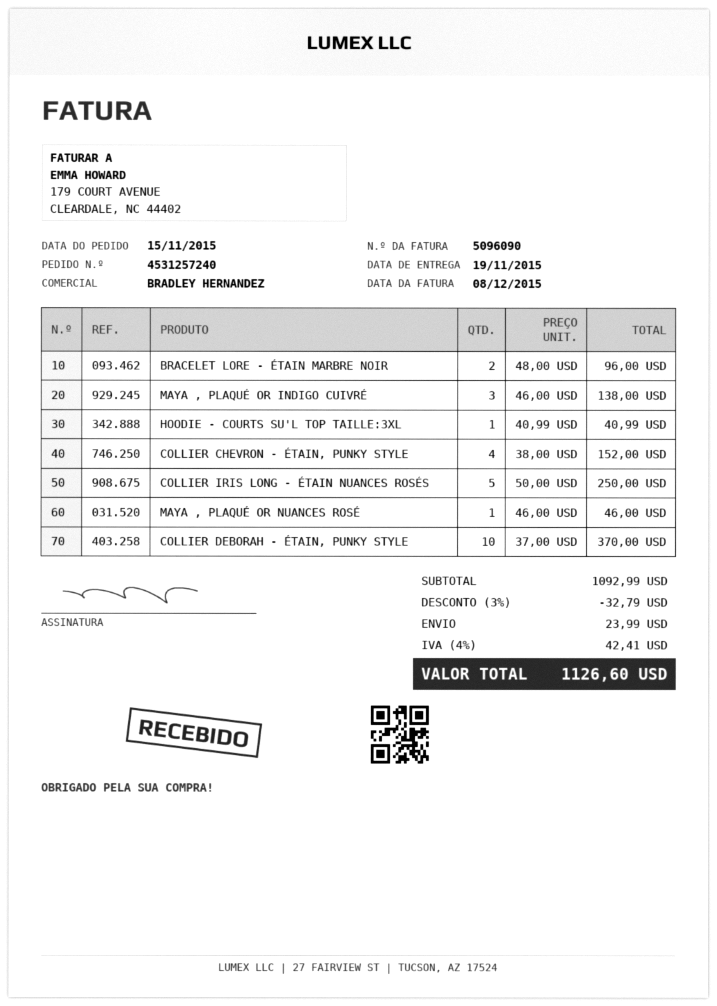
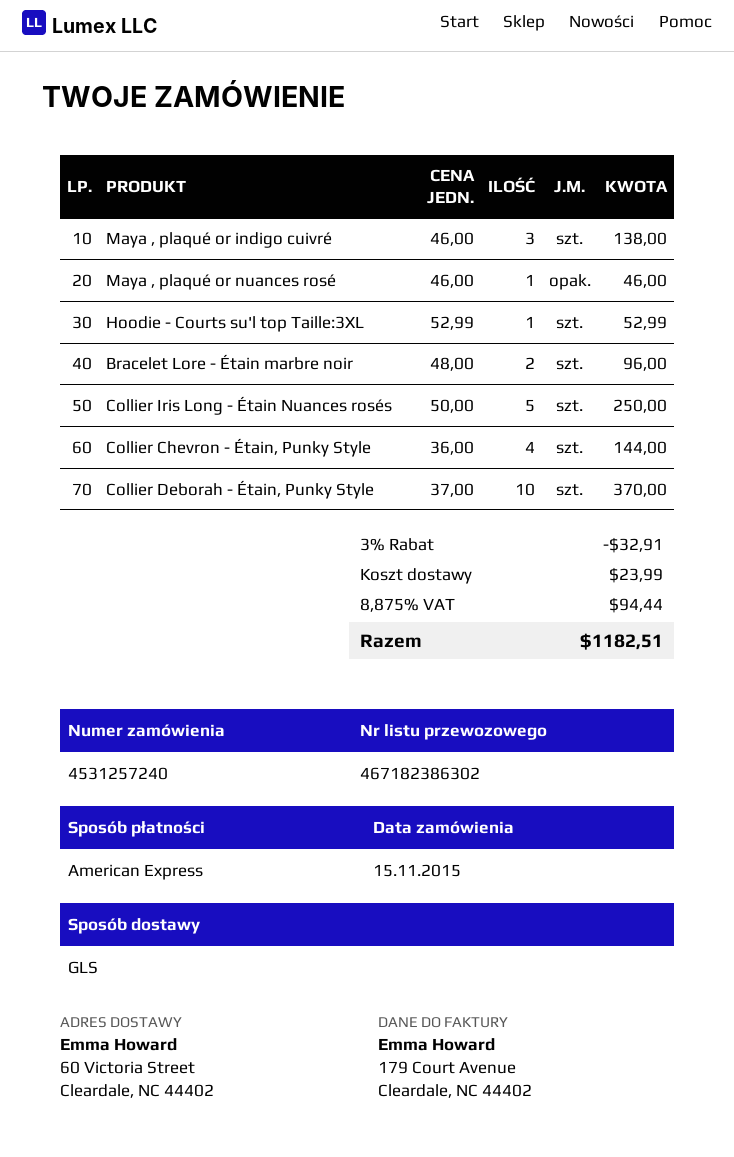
HOODIE - COURTS SU'L TOP TAILLE:3XL: 1 x 40.99 = 40.99 -> 1 x 52.99 = 52.99
COLLIER CHEVRON - ÉTAIN, PUNKY STYLE: 4 x 38.00 = 152.00 -> 4 x 36.00 = 144.00
discount: 3% = 32.79 -> 3% = 32.91
tax: 4% = 42.41 -> 8.875% = 94.44
total: 1126.60 -> 1182.51

